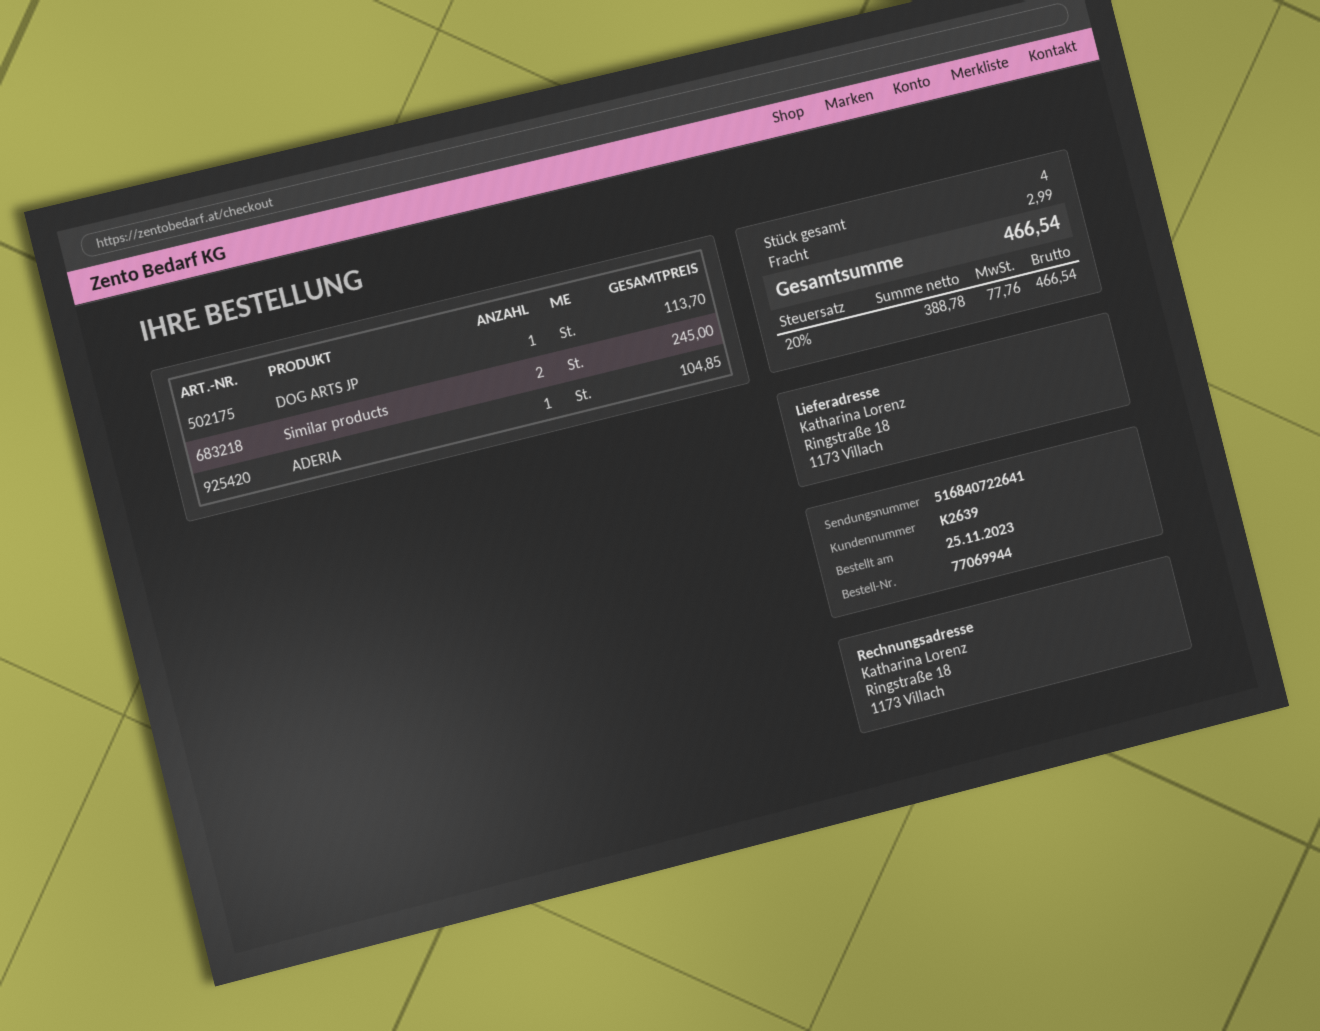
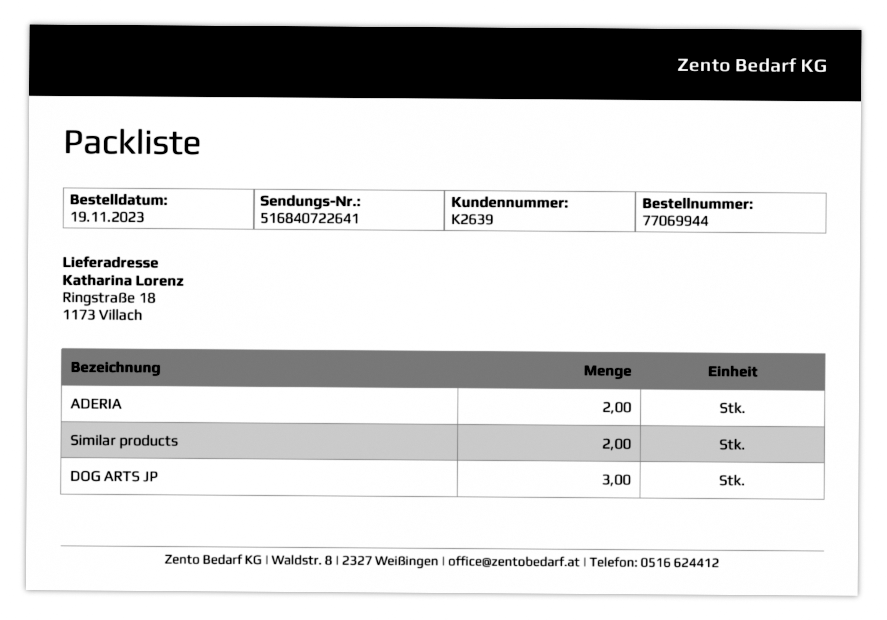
order date: 2023-11-25 -> 2023-11-19
DOG ARTS JP: 1 -> 3
ADERIA: 1 -> 2

